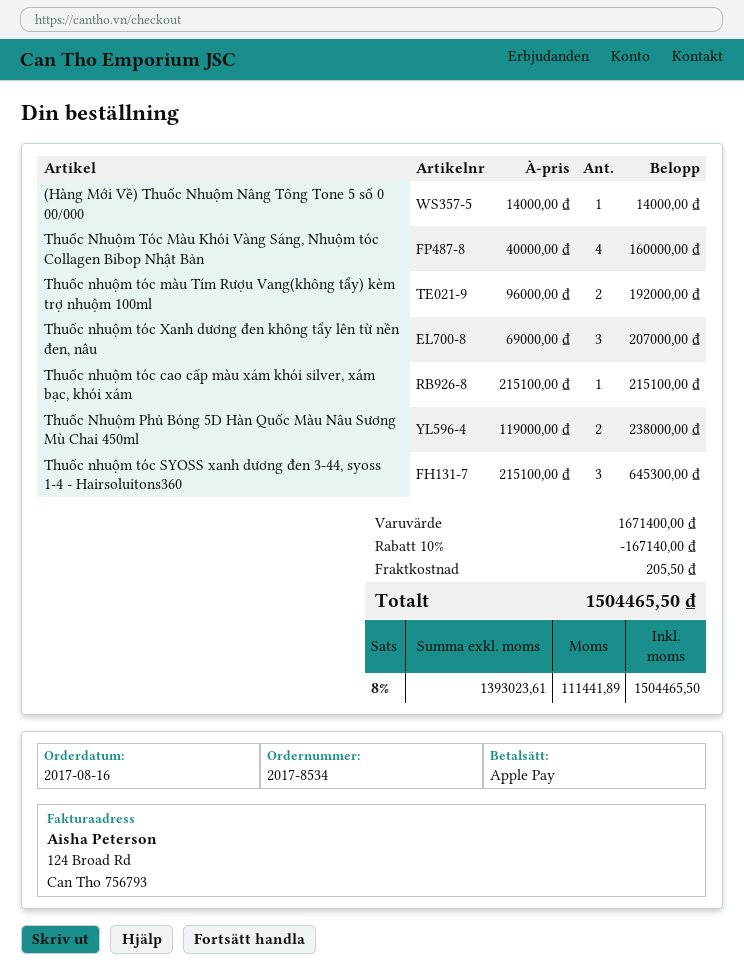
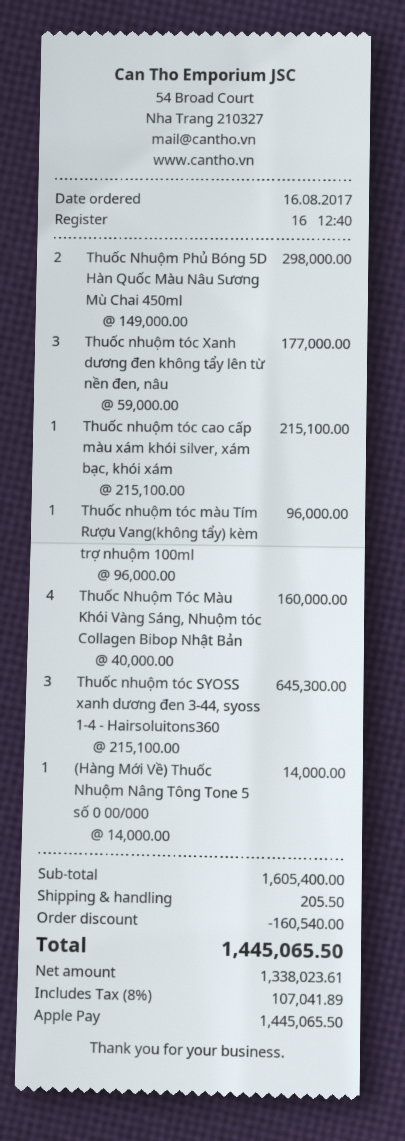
Thuốc nhuộm tóc màu Tím Rượu Vang(không tẩy) kèm trợ nhuộm 100ml: 2 x 96000.00 = 192000.00 -> 1 x 96000.00 = 96000.00
Thuốc nhuộm tóc Xanh dương đen không tẩy lên từ nền đen, nâu: 3 x 69000.00 = 207000.00 -> 3 x 59000.00 = 177000.00
Thuốc Nhuộm Phủ Bóng 5D Hàn Quốc Màu Nâu Sương Mù Chai 450ml: 2 x 119000.00 = 238000.00 -> 2 x 149000.00 = 298000.00
subtotal: 1671400.00 -> 1605400.00
discount: 167140.00 -> 160540.00
net: 1393023.61 -> 1338023.61
tax: 8% = 111441.89 -> 8% = 107041.89
total: 1504465.50 -> 1445065.50

